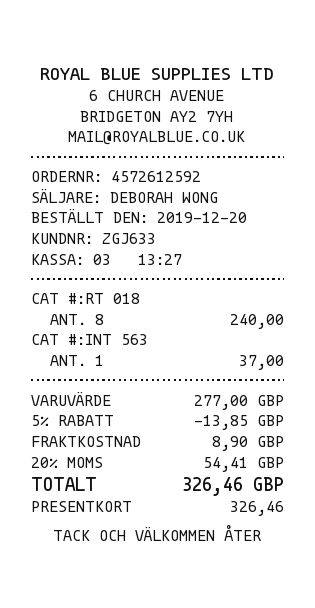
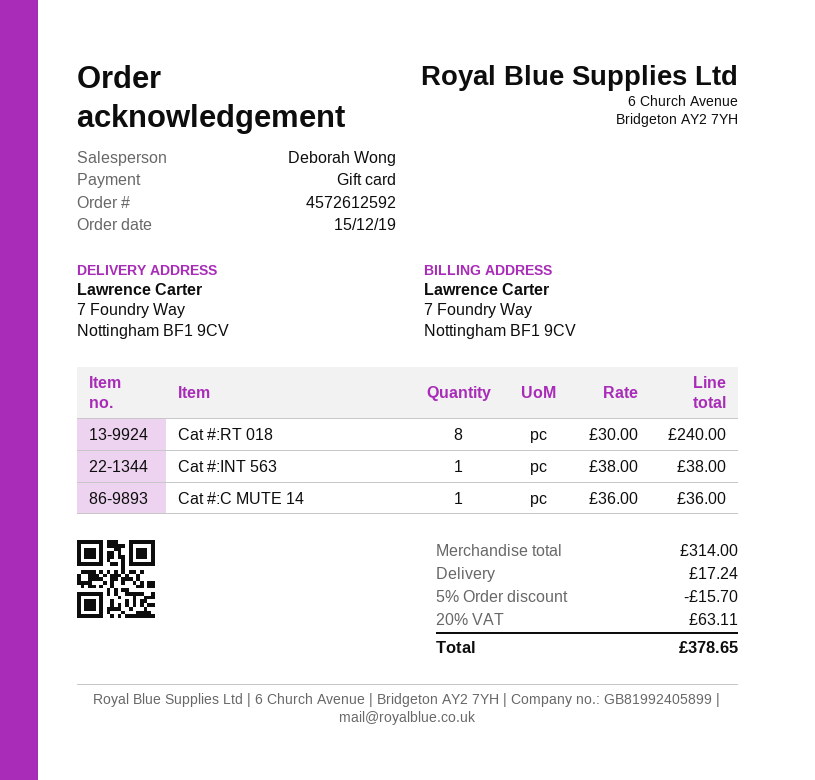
order date: 2019-12-20 -> 2019-12-15
CAT #:INT 563: 1 for 37.00 -> 1 for 38.00
Cat #:C MUTE 14: none -> 1 for 36.00
subtotal: 277.00 -> 314.00
discount: 5% = 13.85 -> 5% = 15.70
shipping: 8.90 -> 17.24
tax: 20% = 54.41 -> 20% = 63.11
total: 326.46 -> 378.65

